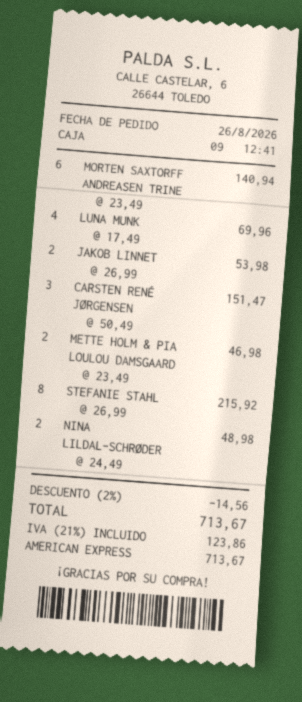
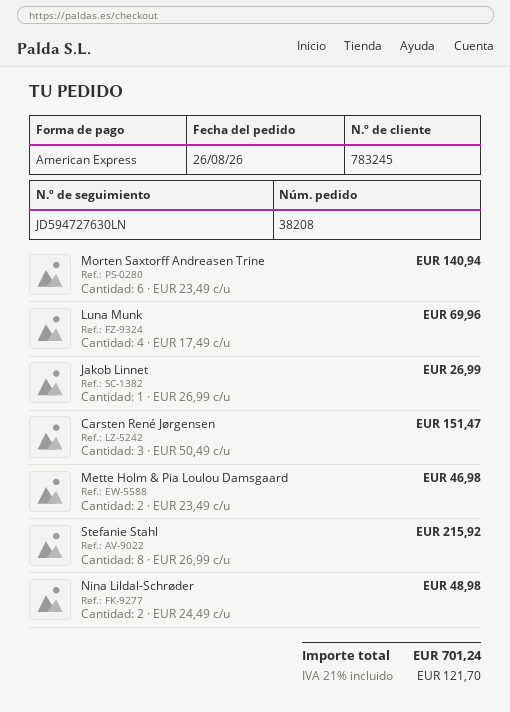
JAKOB LINNET: 2 x 26.99 = 53.98 -> 1 x 26.99 = 26.99
discount: 2% = 14.56 -> none
tax: 21% = 123.86 -> 21% = 121.70
total: 713.67 -> 701.24

